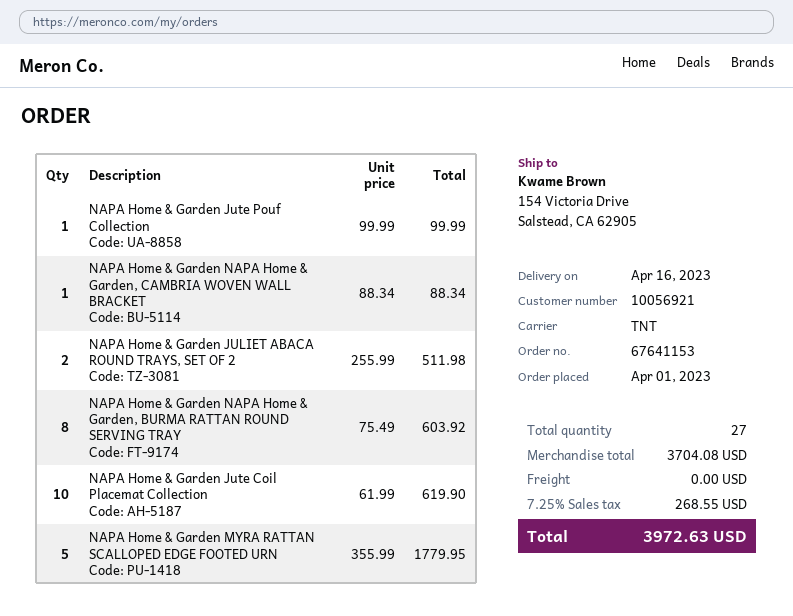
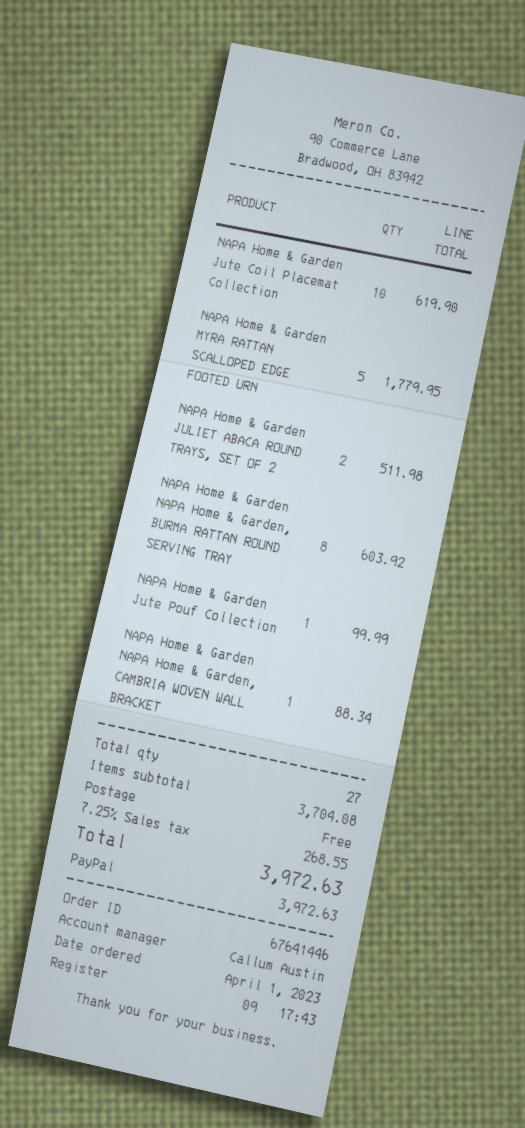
order number: 67641153 -> 67641446

